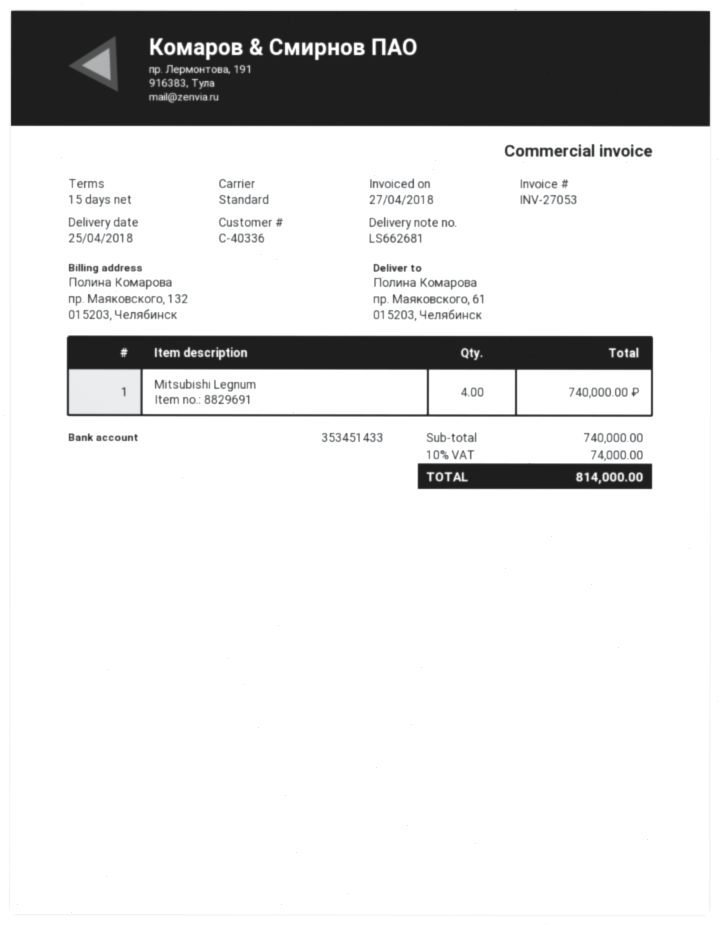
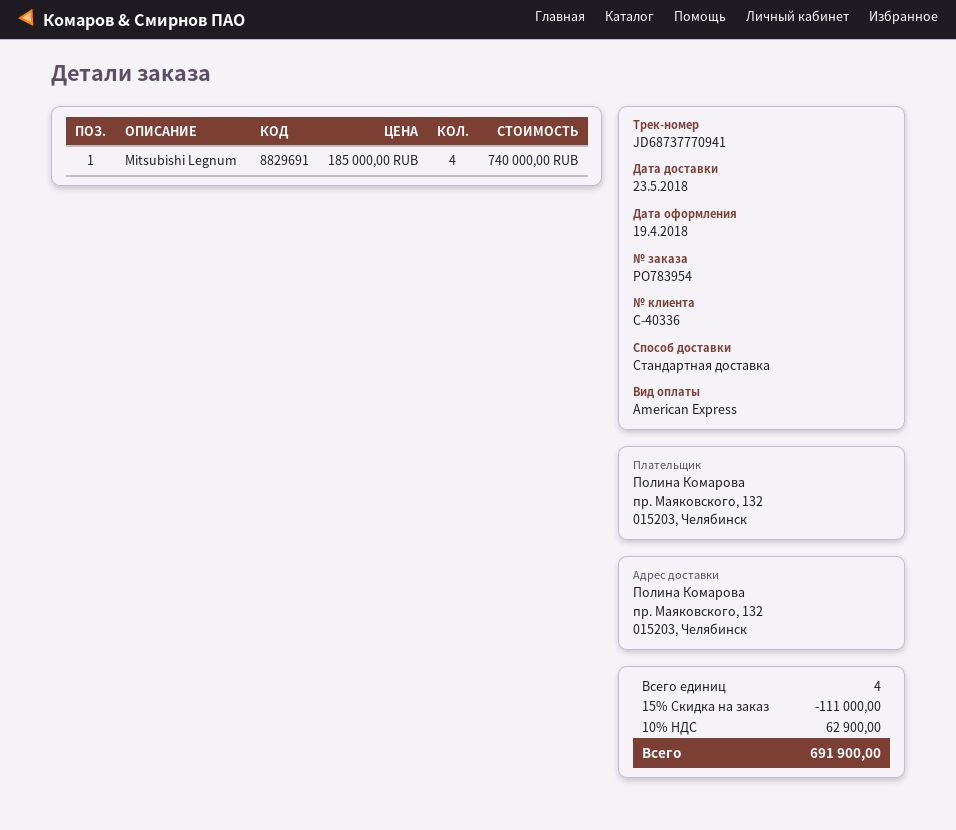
delivery date: 2018-04-25 -> 2018-05-23
ship to: пр. Маяковского, 61, 015203, Челябинск -> пр. Маяковского, 132, 015203, Челябинск
discount: none -> 15% = 111000.00
tax: 10% = 74000.00 -> 10% = 62900.00
total: 814000.00 -> 691900.00

